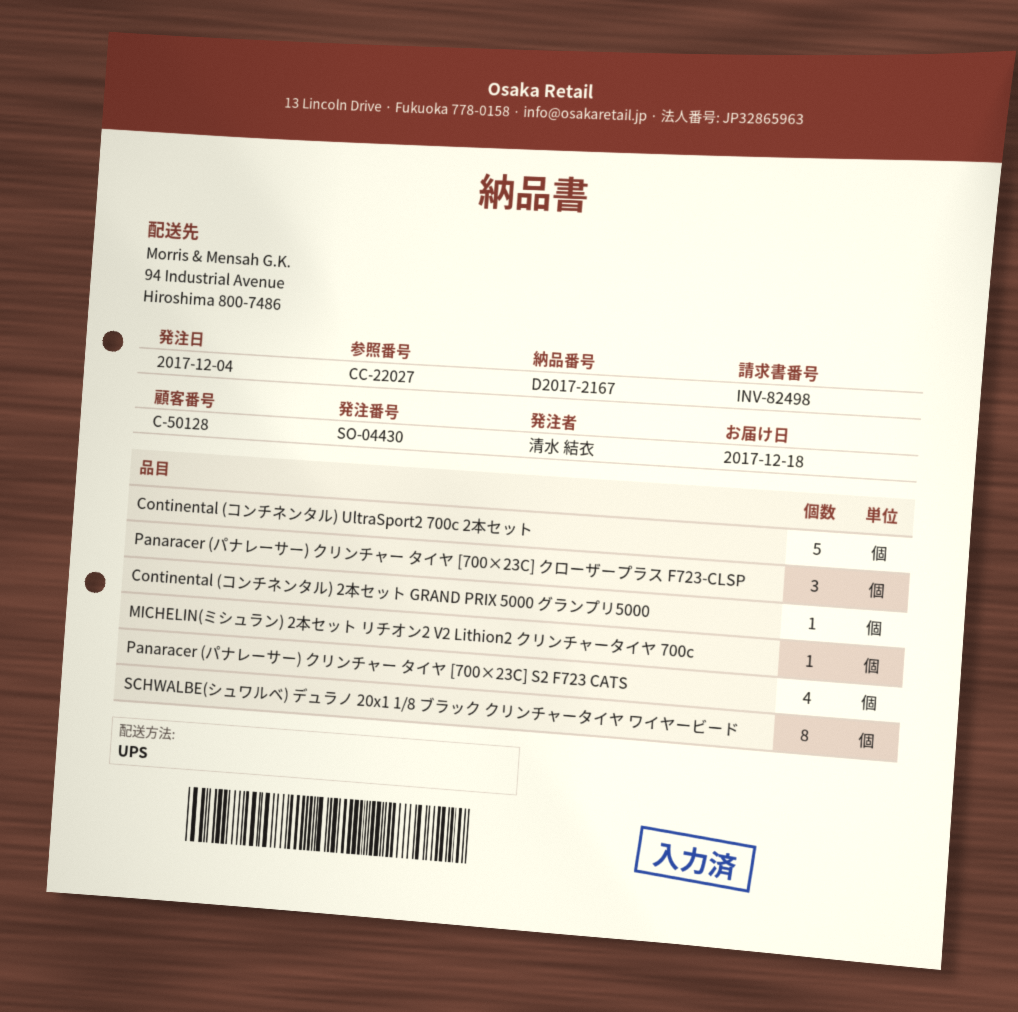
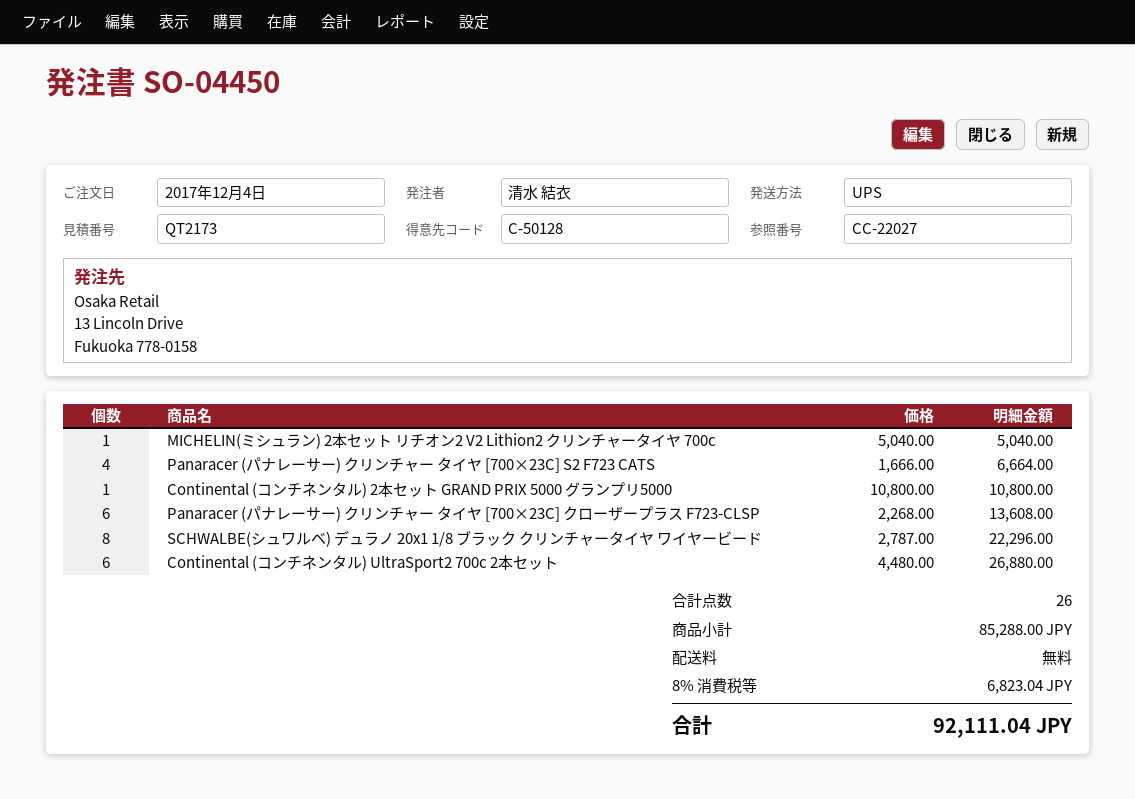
order number: SO-04430 -> SO-04450
Continental (コンチネンタル) UltraSport2 700c 2本セット: 5 -> 6
Panaracer (パナレーサー) クリンチャー タイヤ [700×23C] クローザープラス F723-CLSP: 3 -> 6

